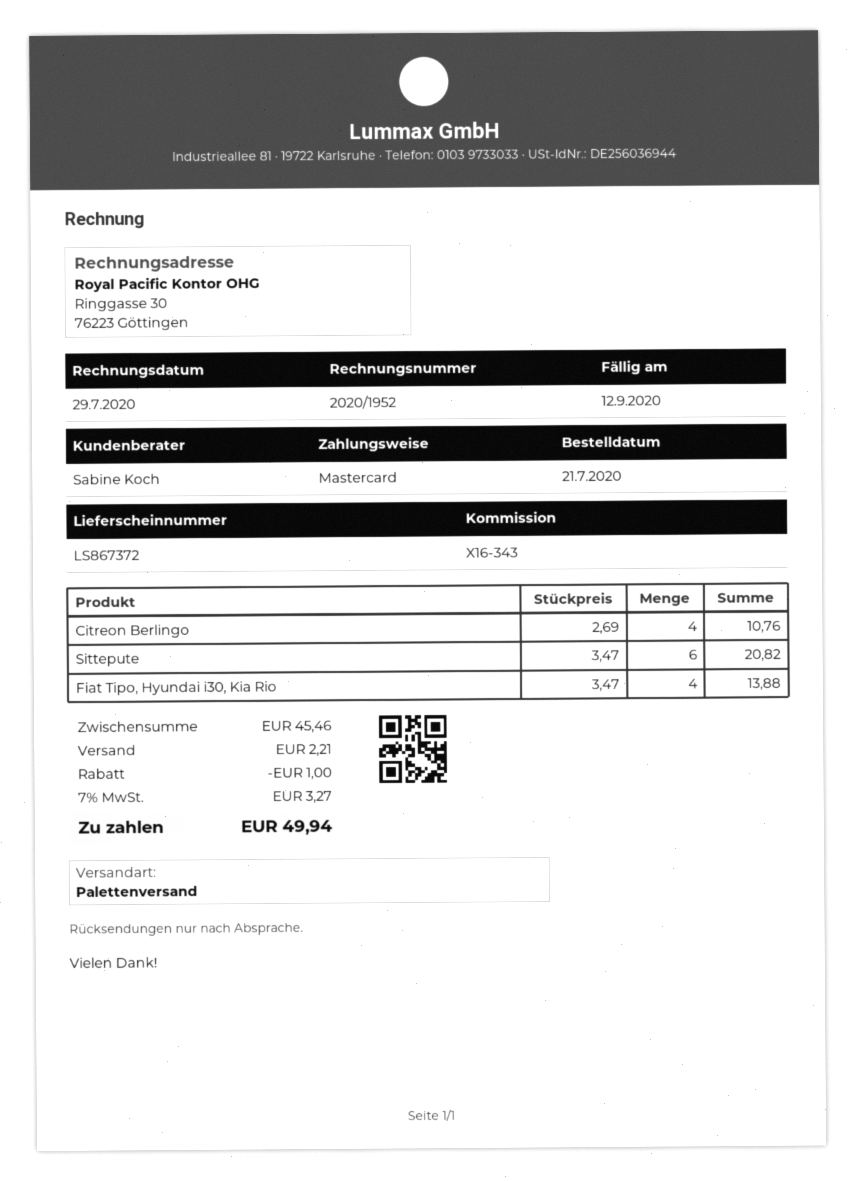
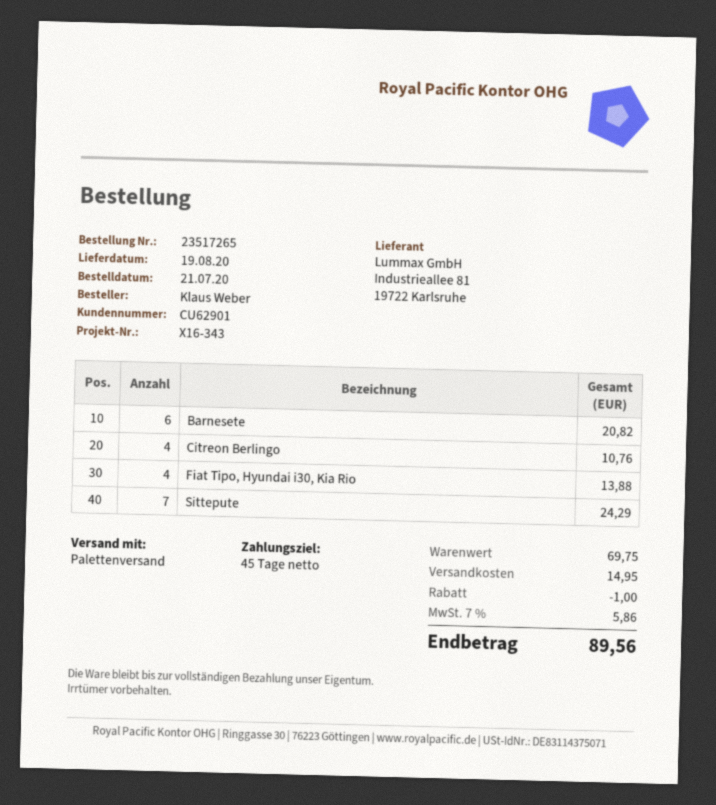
Sittepute: 6 for 20.82 -> 7 for 24.29
Barnesete: none -> 6 for 20.82
subtotal: 45.46 -> 69.75
shipping: 2.21 -> 14.95
tax: 7% = 3.27 -> 7% = 5.86
total: 49.94 -> 89.56

